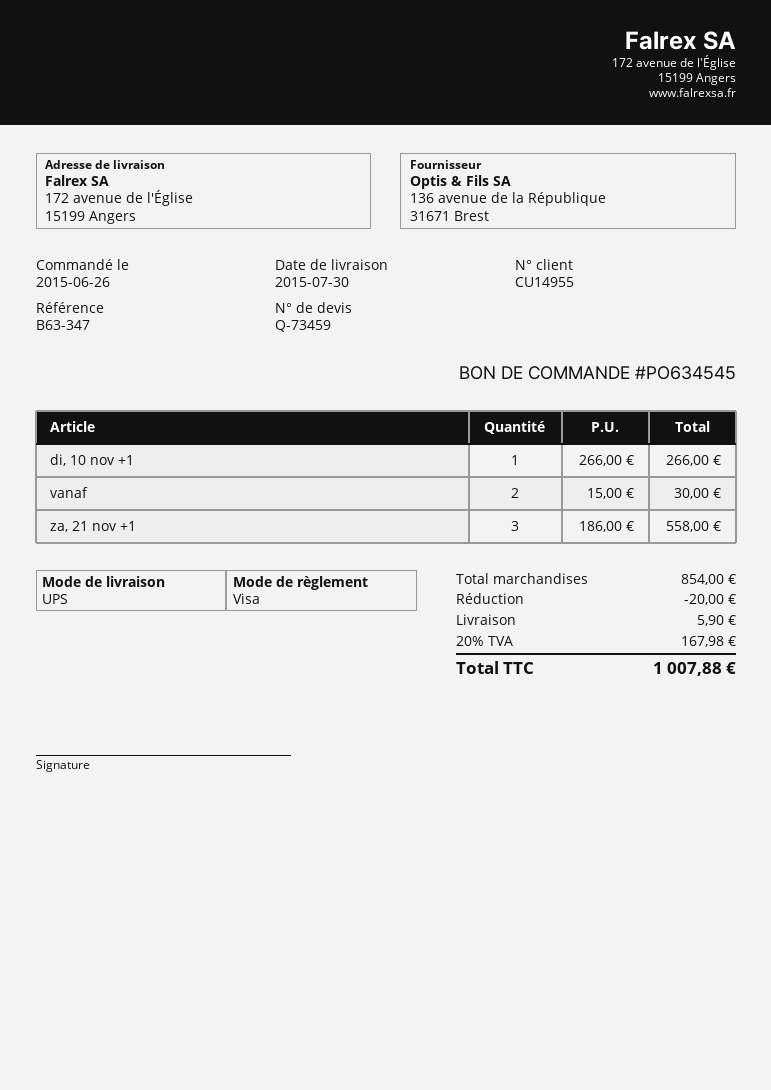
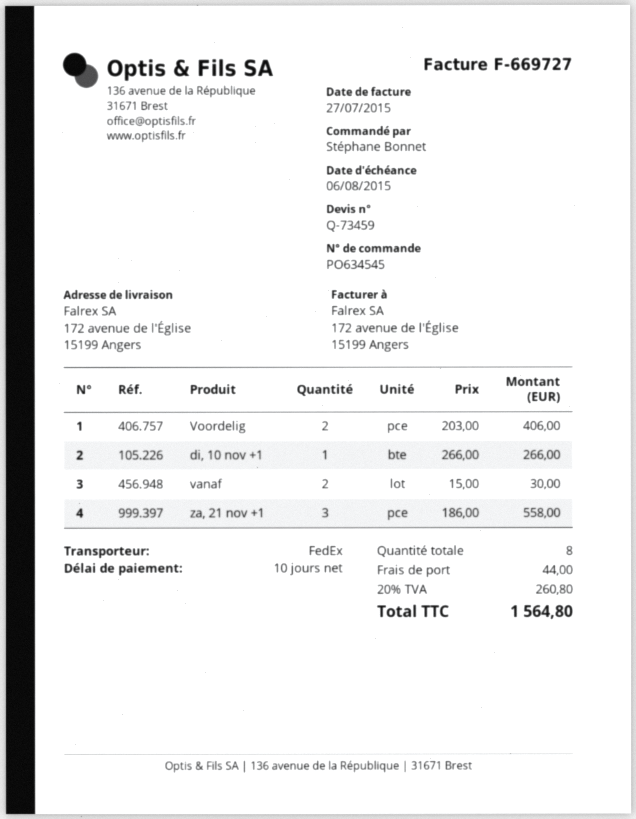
shipping method: UPS -> FedEx
Voordelig: none -> 2 x 203.00 = 406.00
discount: 20.00 -> none
shipping: 5.90 -> 44.00
tax: 20% = 167.98 -> 20% = 260.80
total: 1007.88 -> 1564.80

